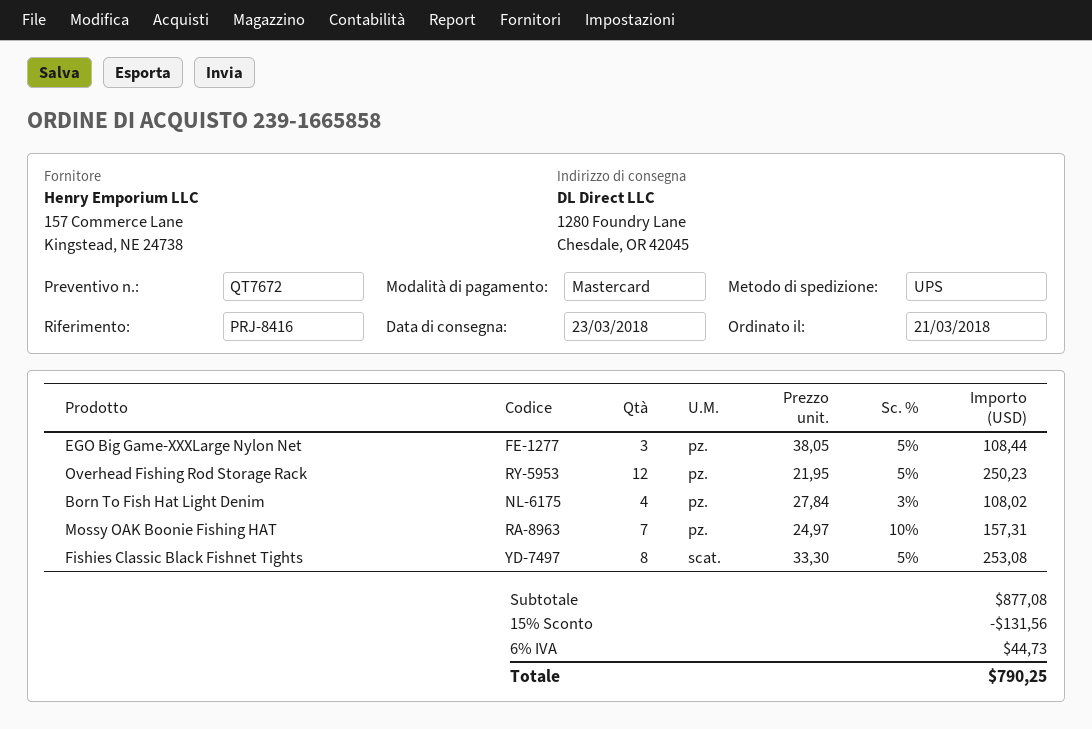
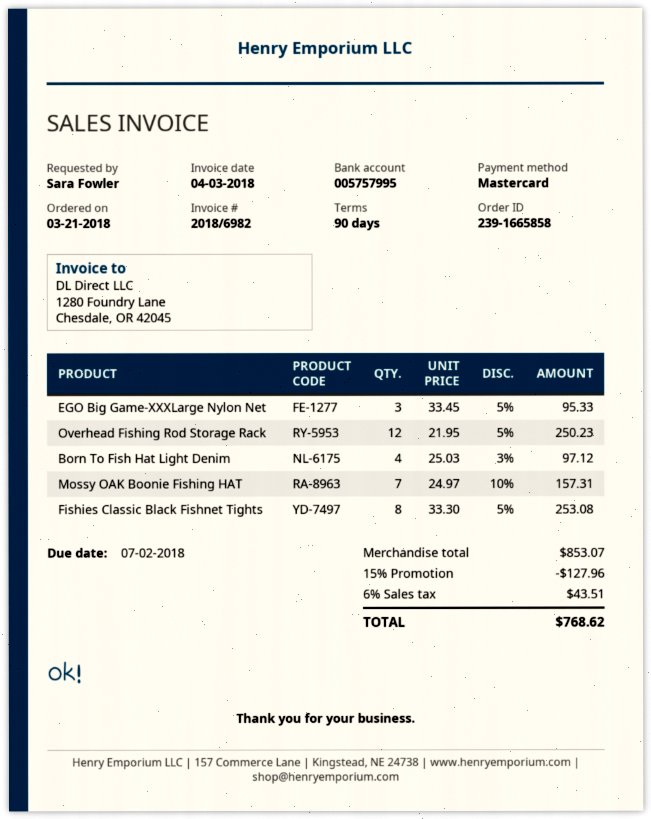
EGO Big Game-XXXLarge Nylon Net: 3 x 38.05 - 5% = 108.44 -> 3 x 33.45 - 5% = 95.33
Born To Fish Hat Light Denim: 4 x 27.84 - 3% = 108.02 -> 4 x 25.03 - 3% = 97.12
subtotal: 877.08 -> 853.07
discount: 15% = 131.56 -> 15% = 127.96
tax: 6% = 44.73 -> 6% = 43.51
total: 790.25 -> 768.62

